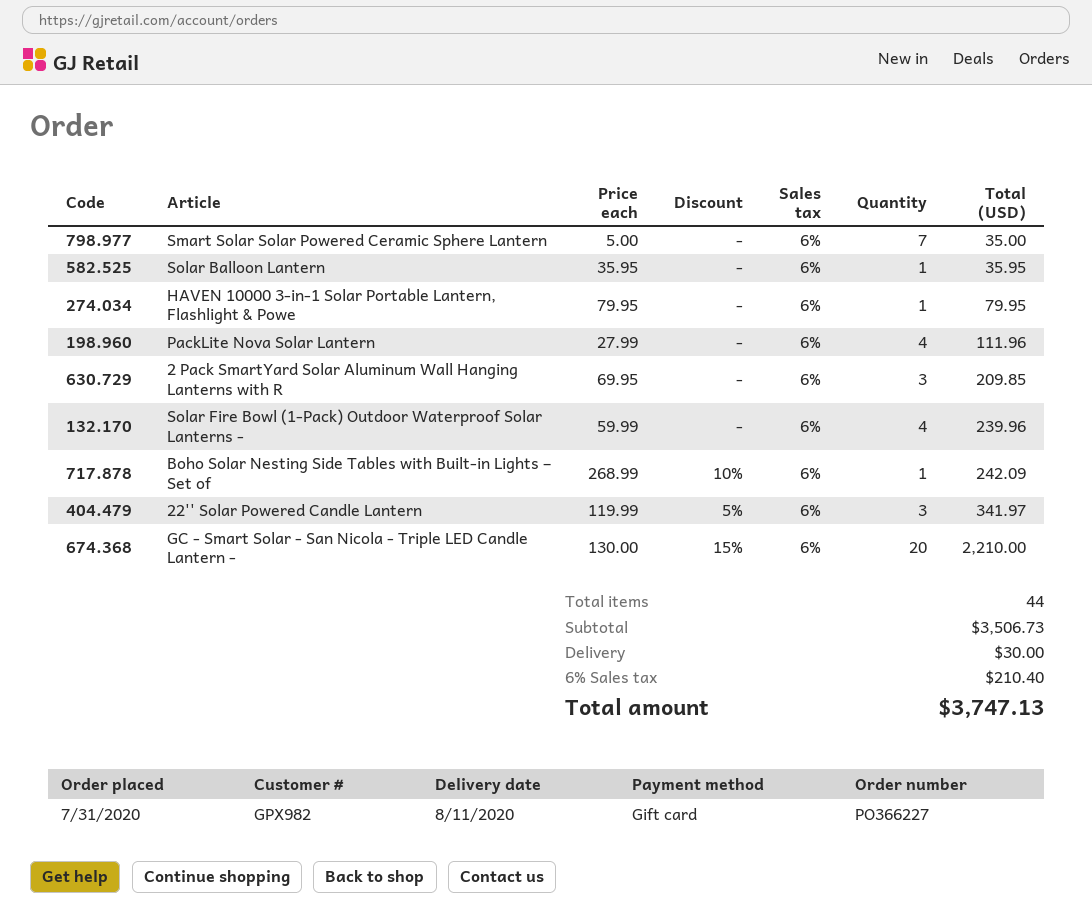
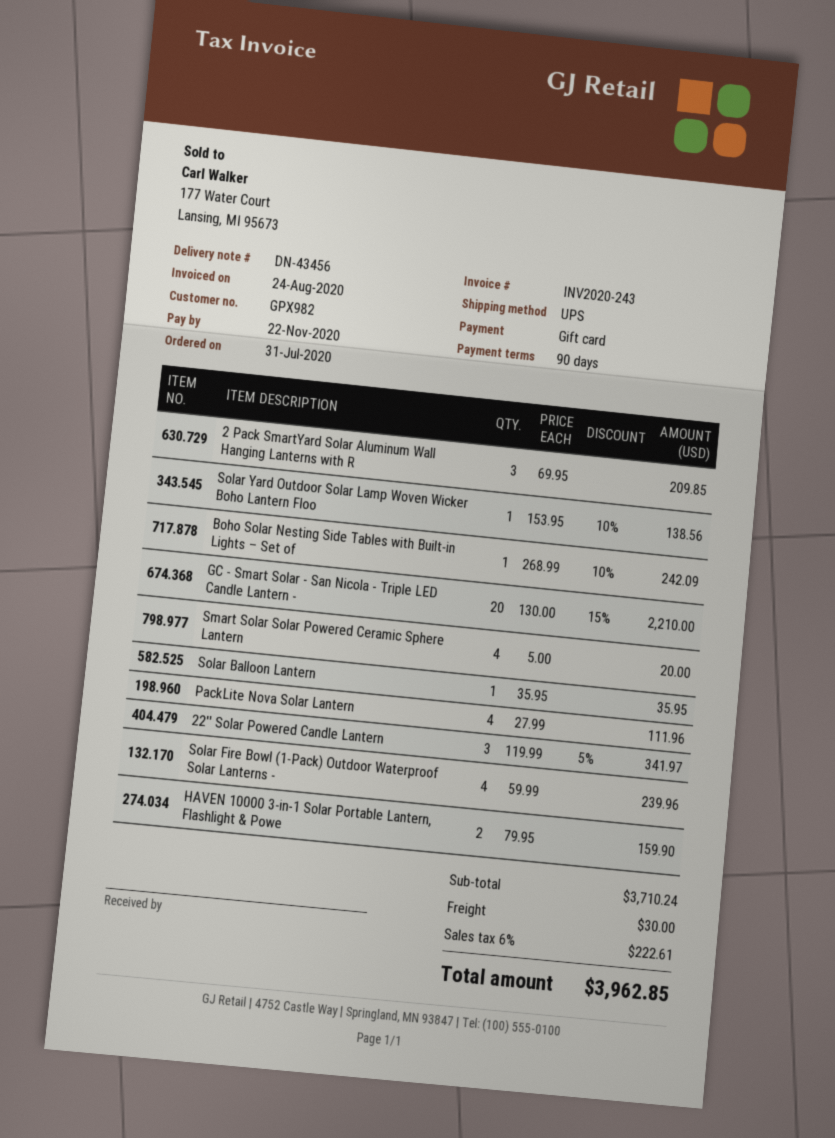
Smart Solar Solar Powered Ceramic Sphere Lantern: 7 x 5.00 = 35.00 -> 4 x 5.00 = 20.00
HAVEN 10000 3-in-1 Solar Portable Lantern, Flashlight & Powe: 1 x 79.95 = 79.95 -> 2 x 79.95 = 159.90
Solar Yard Outdoor Solar Lamp Woven Wicker Boho Lantern Floo: none -> 1 x 153.95 - 10% = 138.56
subtotal: 3506.73 -> 3710.24
tax: 6% = 210.40 -> 6% = 222.61
total: 3747.13 -> 3962.85

